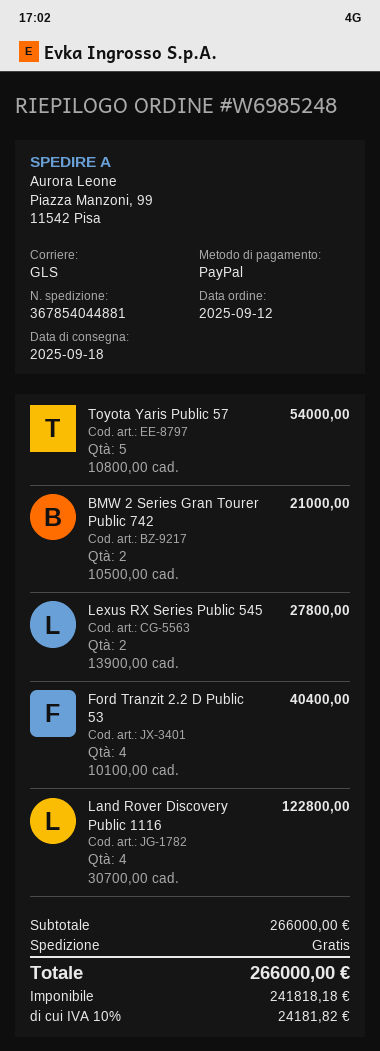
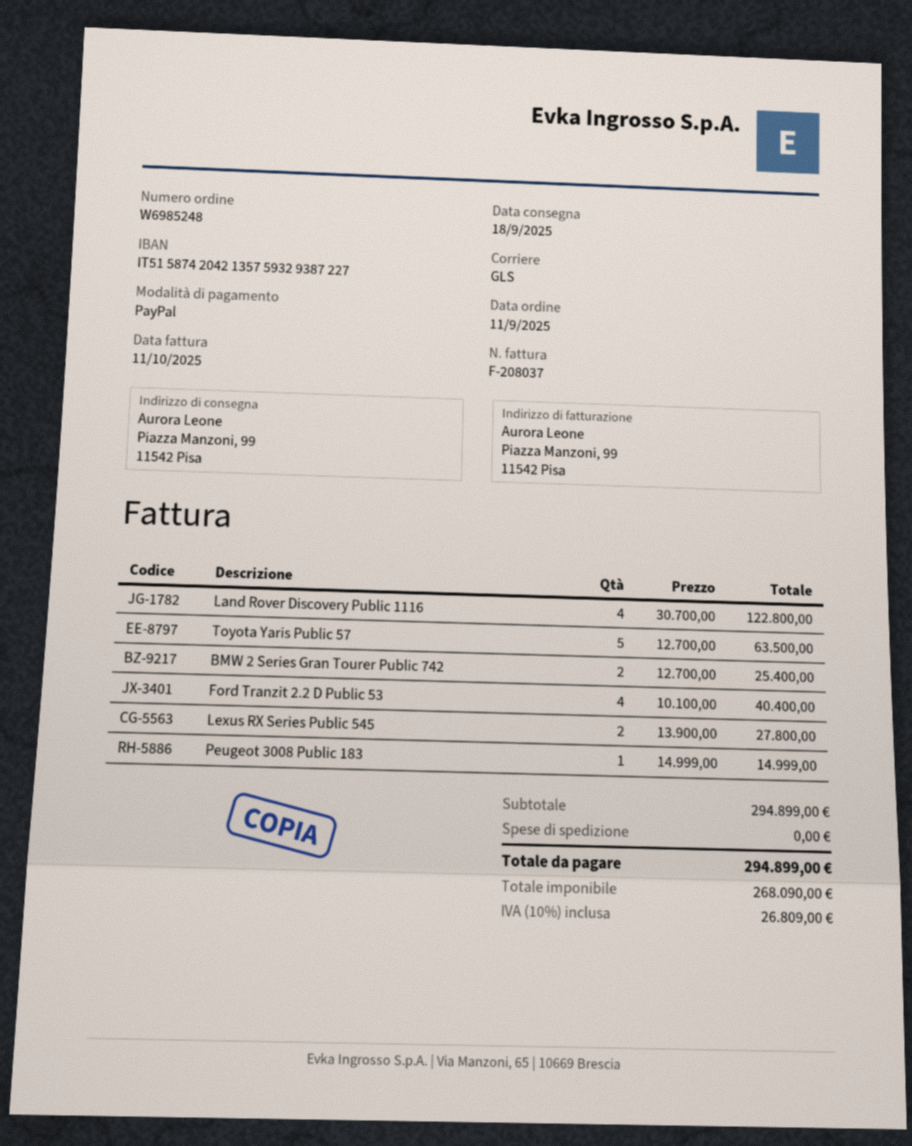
order date: 2025-09-12 -> 2025-09-11
Toyota Yaris Public 57: 5 x 10800.00 = 54000.00 -> 5 x 12700.00 = 63500.00
BMW 2 Series Gran Tourer Public 742: 2 x 10500.00 = 21000.00 -> 2 x 12700.00 = 25400.00
Peugeot 3008 Public 183: none -> 1 x 14999.00 = 14999.00
subtotal: 266000.00 -> 294899.00
net: 241818.18 -> 268090.00
tax: 10% = 24181.82 -> 10% = 26809.00
total: 266000.00 -> 294899.00

